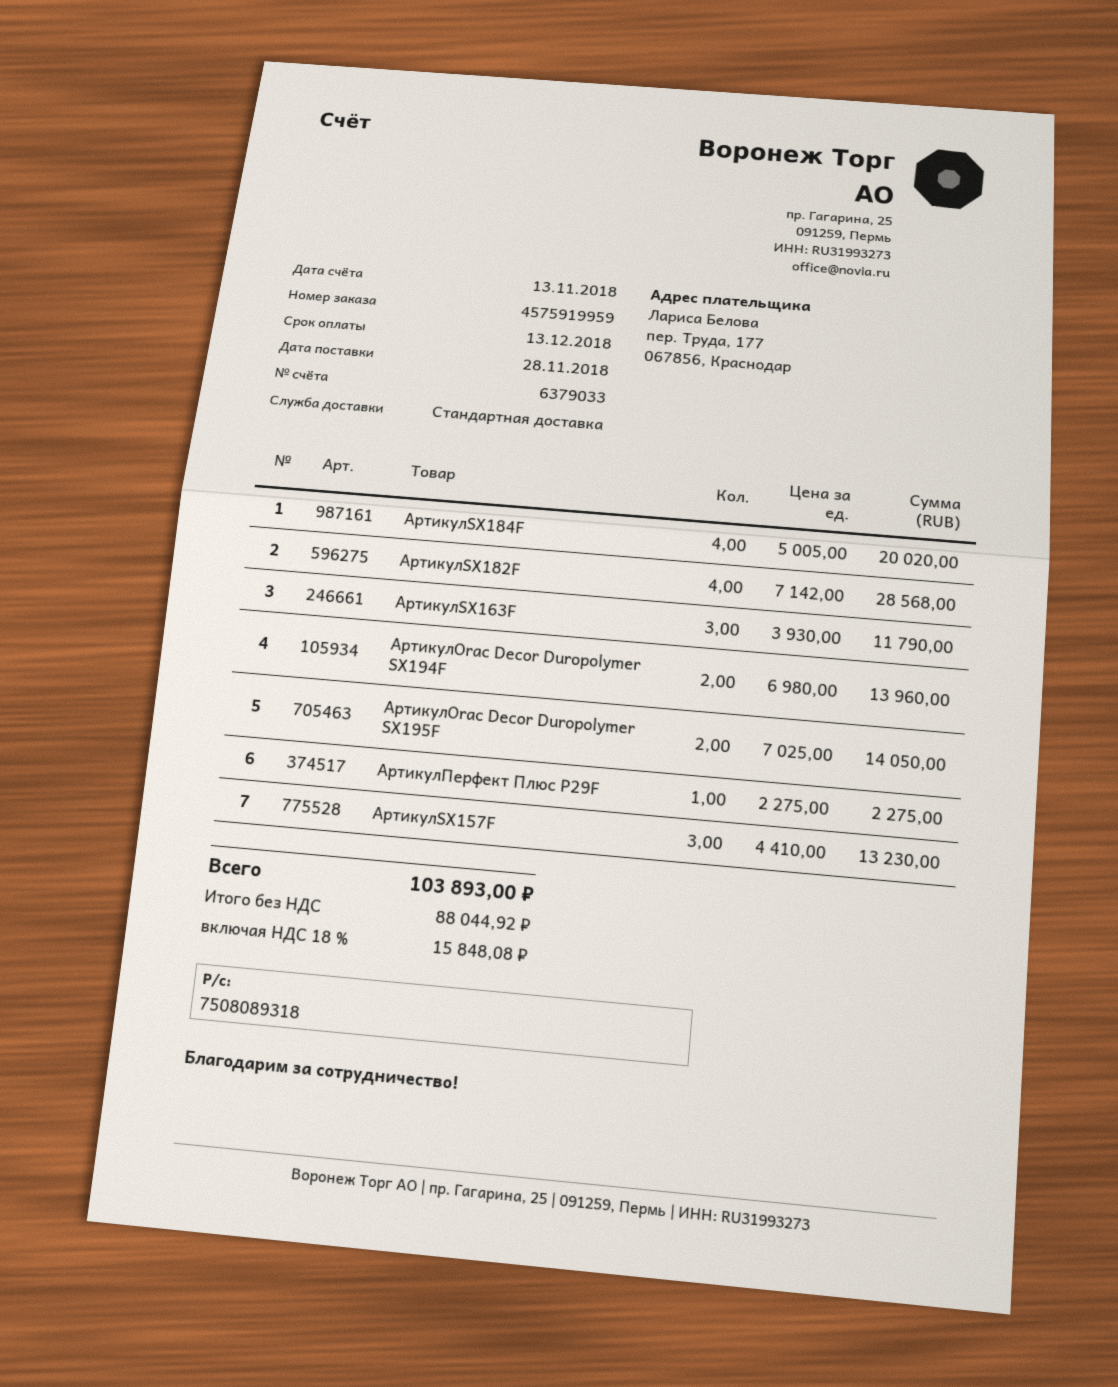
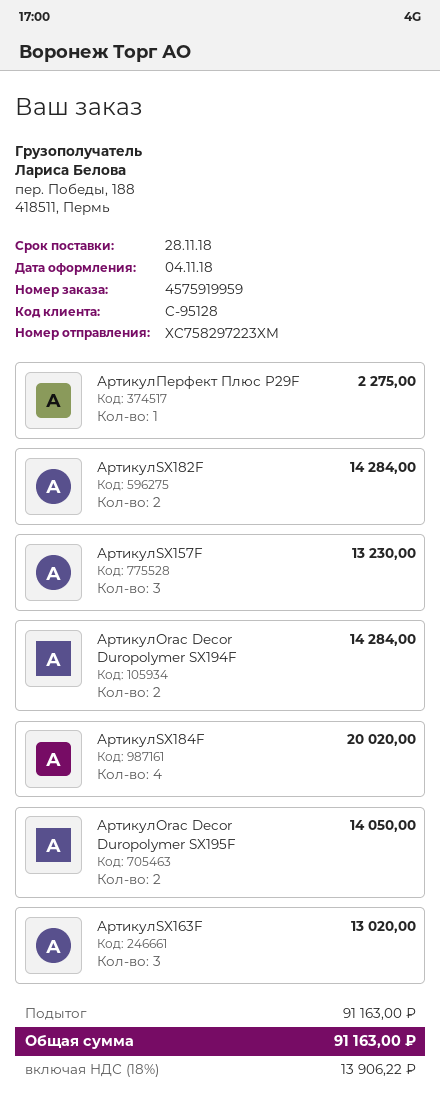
АртикулSX182F: 4 for 28568.00 -> 2 for 14284.00
АртикулSX163F: 3 for 11790.00 -> 3 for 13020.00
АртикулOrac Decor Duropolymer SX194F: 2 for 13960.00 -> 2 for 14284.00
tax: 18% = 15848.08 -> 18% = 13906.22
total: 103893.00 -> 91163.00

